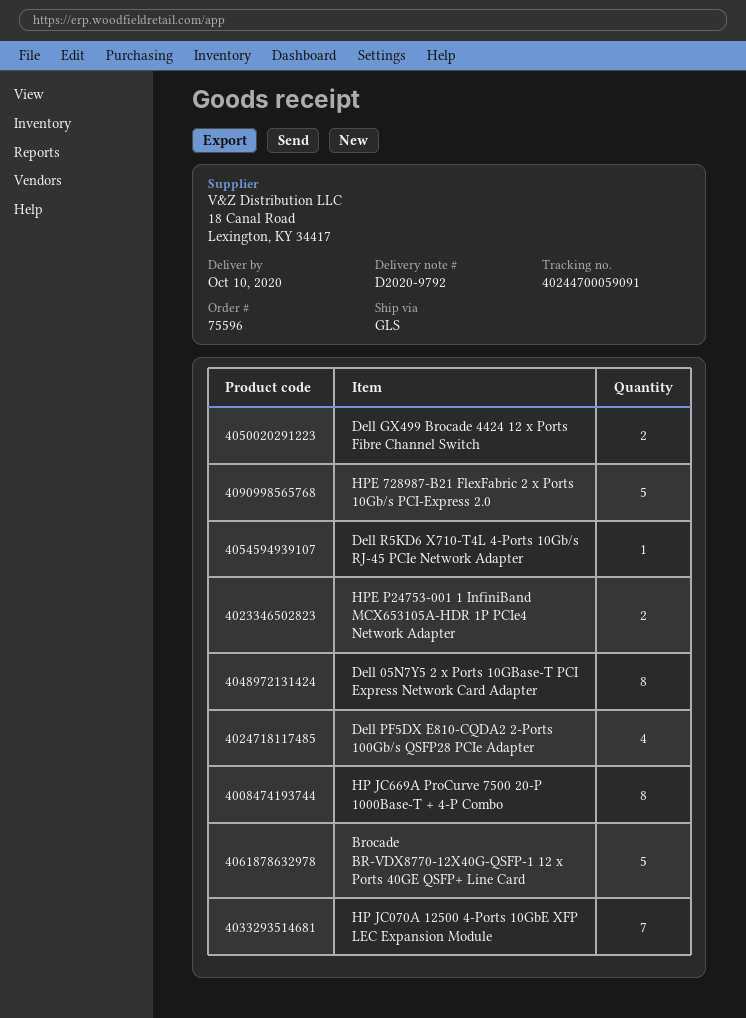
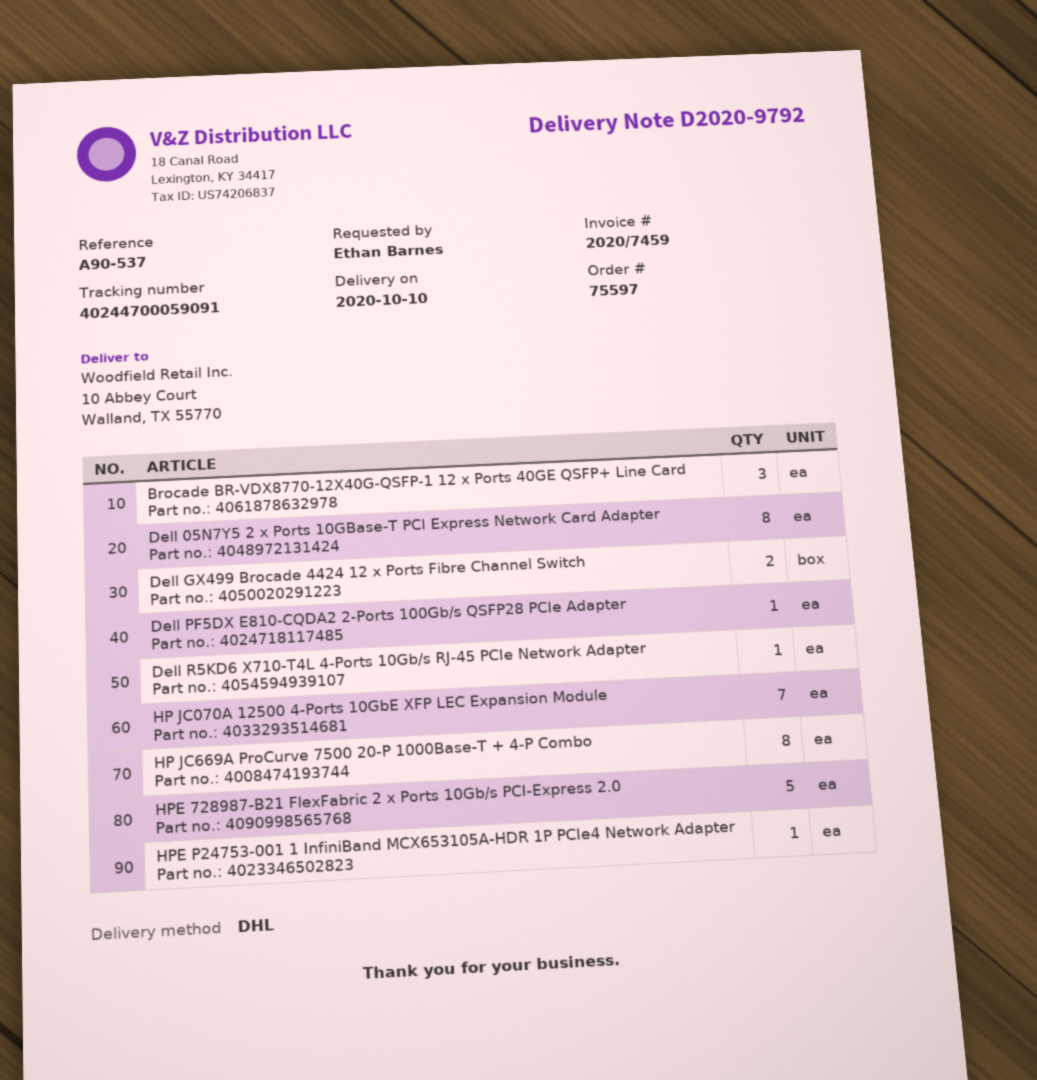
order number: 75596 -> 75597
shipping method: GLS -> DHL
HPE P24753-001 1 InfiniBand MCX653105A-HDR 1P PCIe4 Network Adapter: 2 -> 1
Dell PF5DX E810-CQDA2 2-Ports 100Gb/s QSFP28 PCIe Adapter: 4 -> 1
Brocade BR-VDX8770-12X40G-QSFP-1 12 x Ports 40GE QSFP+ Line Card: 5 -> 3

